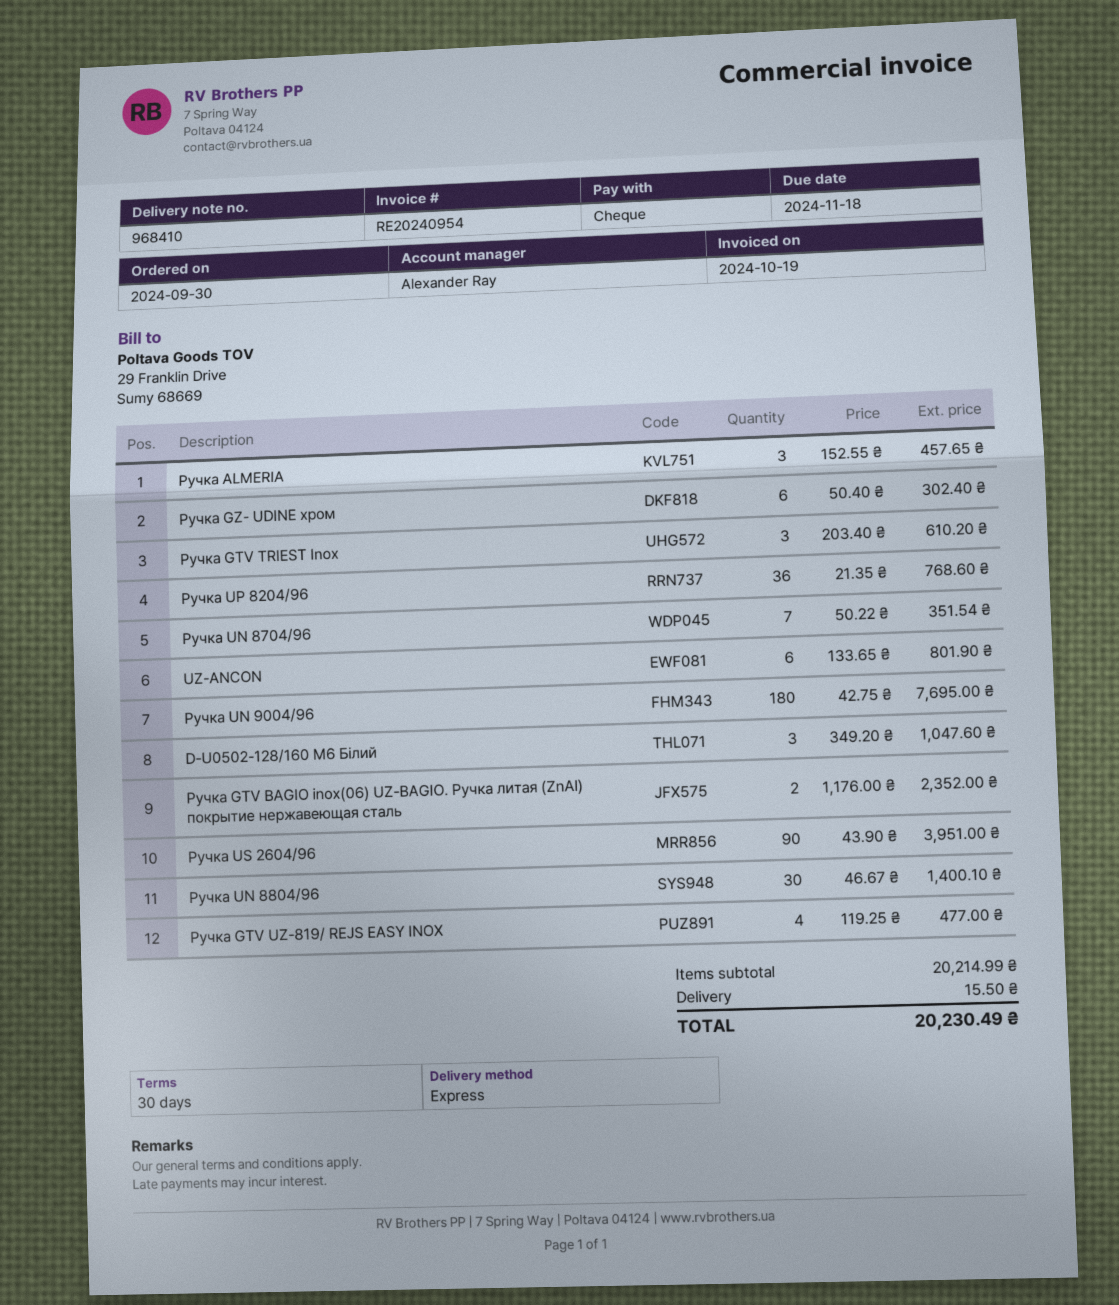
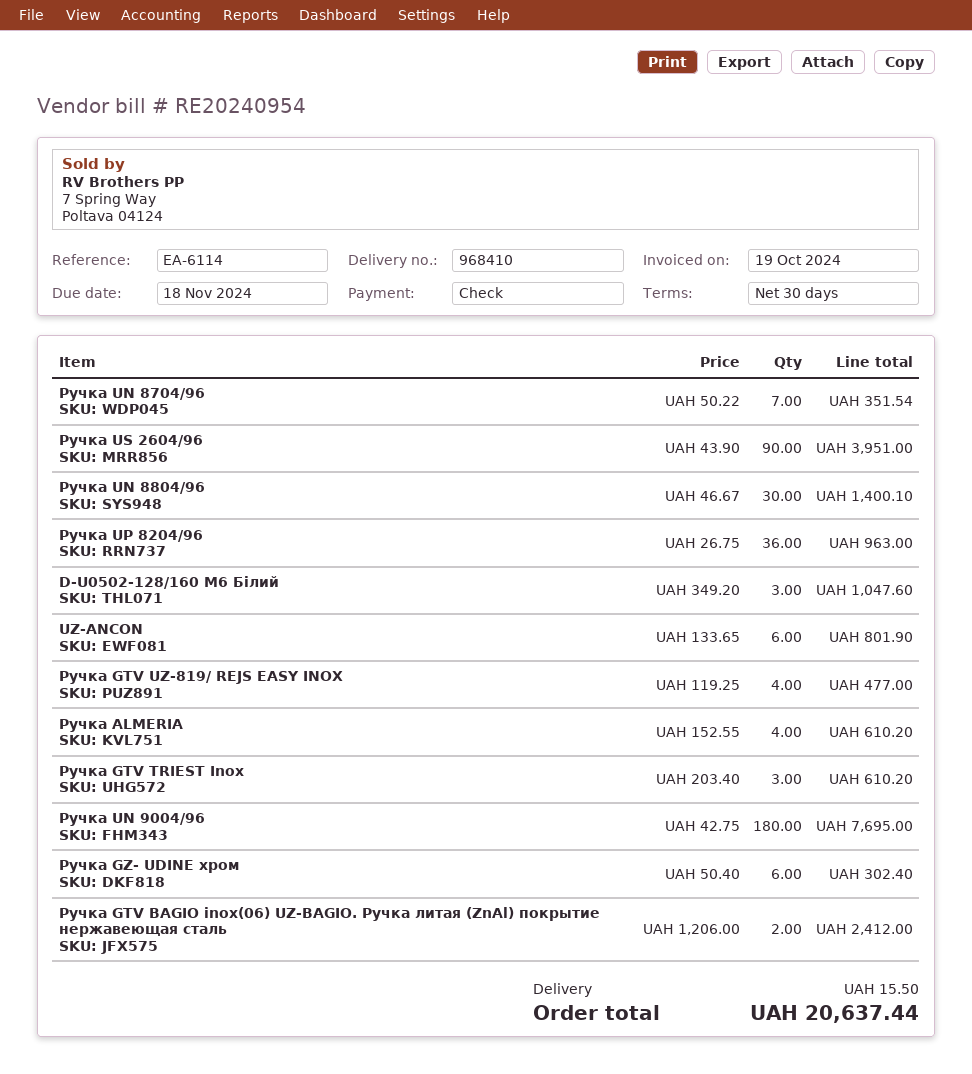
Ручка ALMERIA: 3 x 152.55 = 457.65 -> 4 x 152.55 = 610.20
Ручка UP 8204/96: 36 x 21.35 = 768.60 -> 36 x 26.75 = 963.00
Ручка GTV BAGIO inox(06) UZ-BAGIO. Ручка литая (ZnAl) покрытие нержавеющая сталь: 2 x 1176.00 = 2352.00 -> 2 x 1206.00 = 2412.00
total: 20230.49 -> 20637.44

